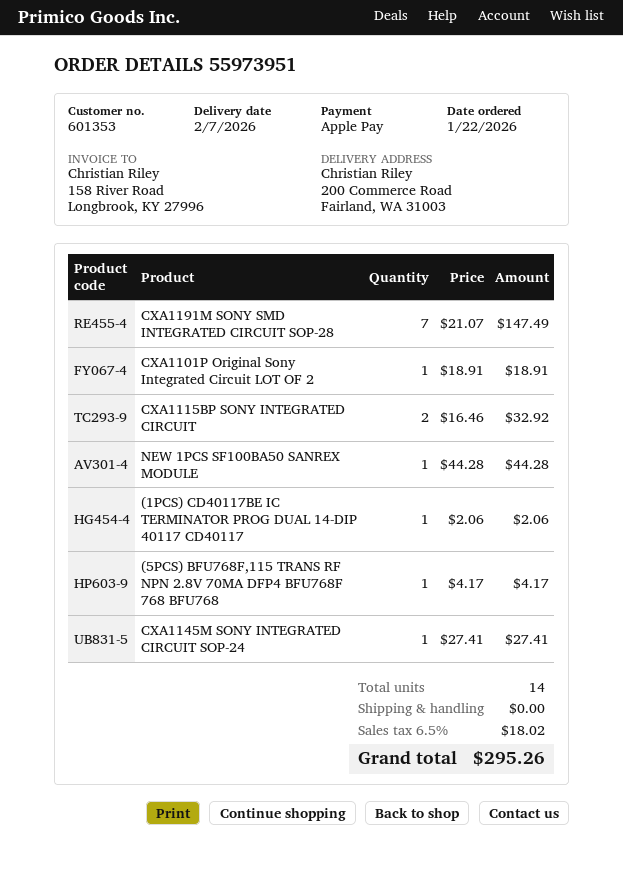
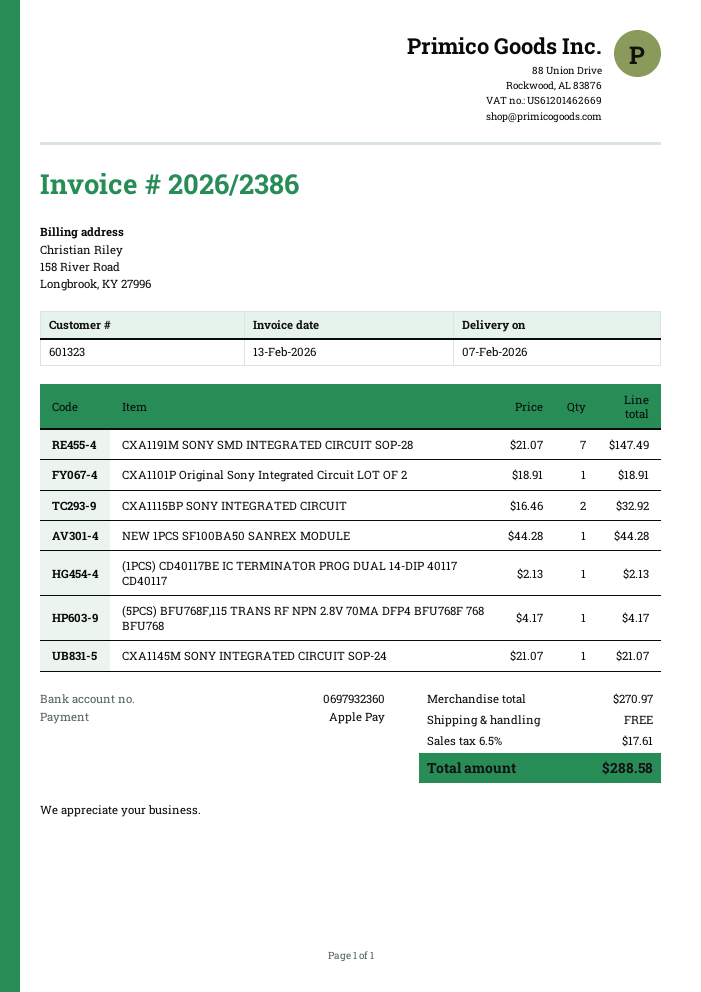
customer number: 601353 -> 601323
(1PCS) CD40117BE IC TERMINATOR PROG DUAL 14-DIP 40117 CD40117: 1 x 2.06 = 2.06 -> 1 x 2.13 = 2.13
CXA1145M SONY INTEGRATED CIRCUIT SOP-24: 1 x 27.41 = 27.41 -> 1 x 21.07 = 21.07
tax: 6.5% = 18.02 -> 6.5% = 17.61
total: 295.26 -> 288.58

